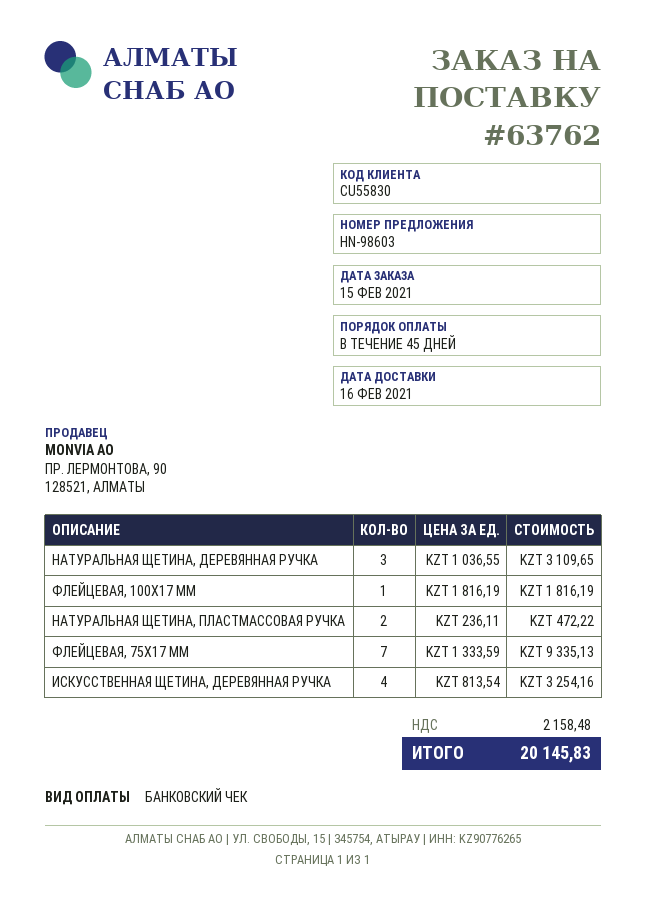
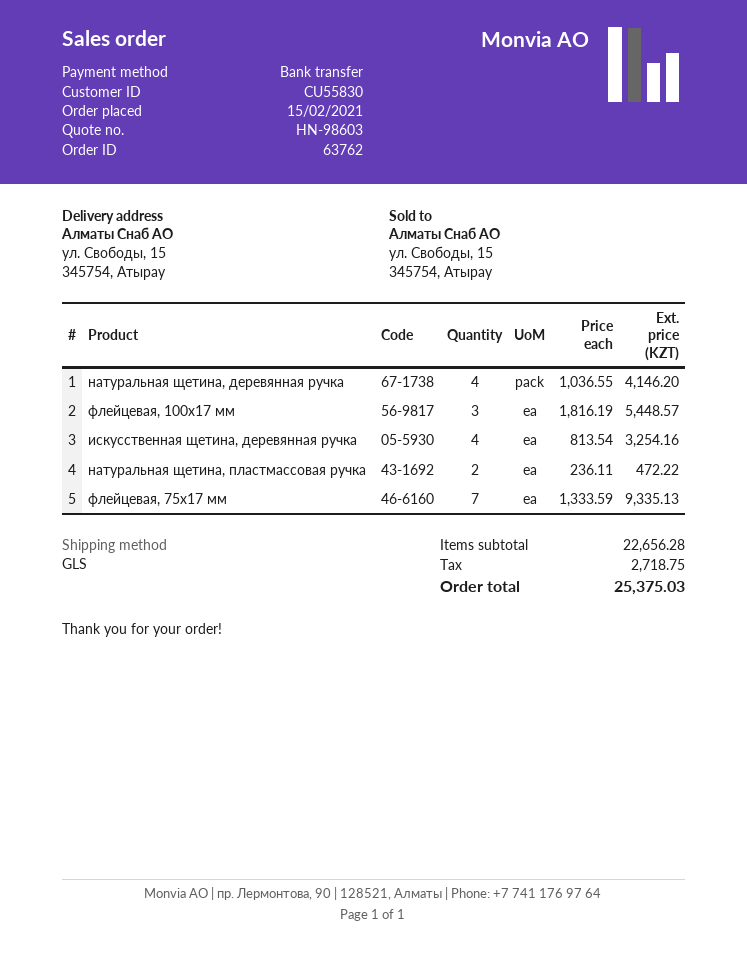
payment method: cheque -> bank transfer
НАТУРАЛЬНАЯ ЩЕТИНА, ДЕРЕВЯННАЯ РУЧКА: 3 x 1036.55 = 3109.65 -> 4 x 1036.55 = 4146.20
ФЛЕЙЦЕВАЯ, 100X17 ММ: 1 x 1816.19 = 1816.19 -> 3 x 1816.19 = 5448.57
tax: 2158.48 -> 2718.75
total: 20145.83 -> 25375.03

